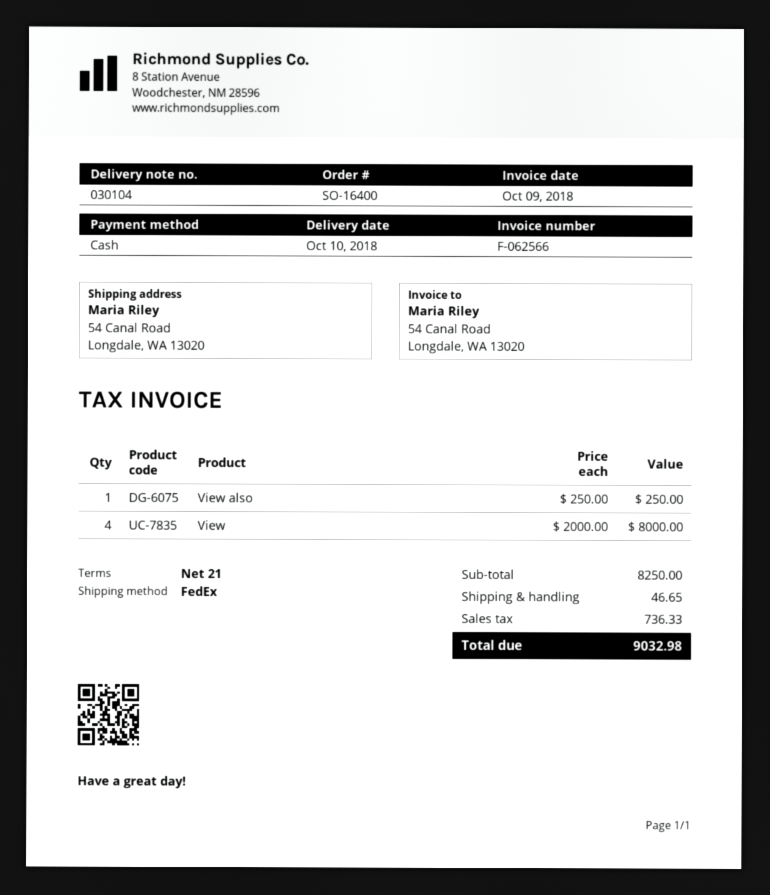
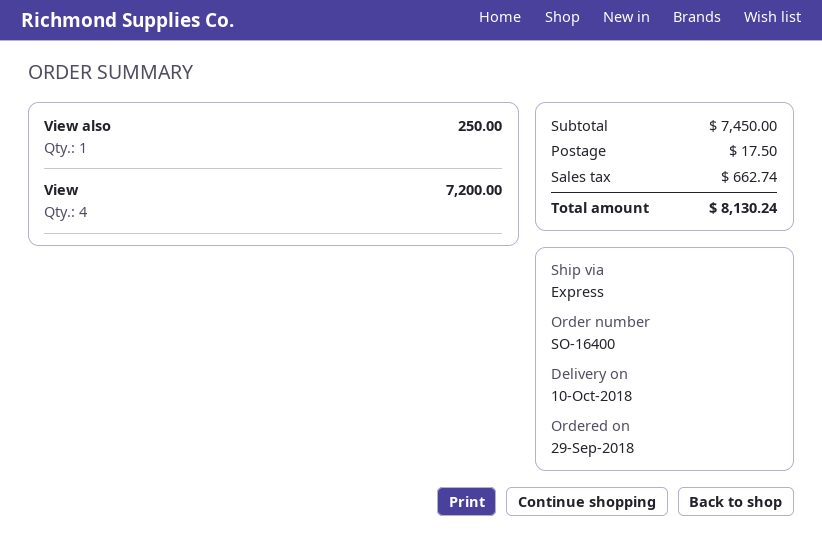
shipping method: FedEx -> express
View: 4 for 8000.00 -> 4 for 7200.00
subtotal: 8250.00 -> 7450.00
shipping: 46.65 -> 17.50
tax: 736.33 -> 662.74
total: 9032.98 -> 8130.24

